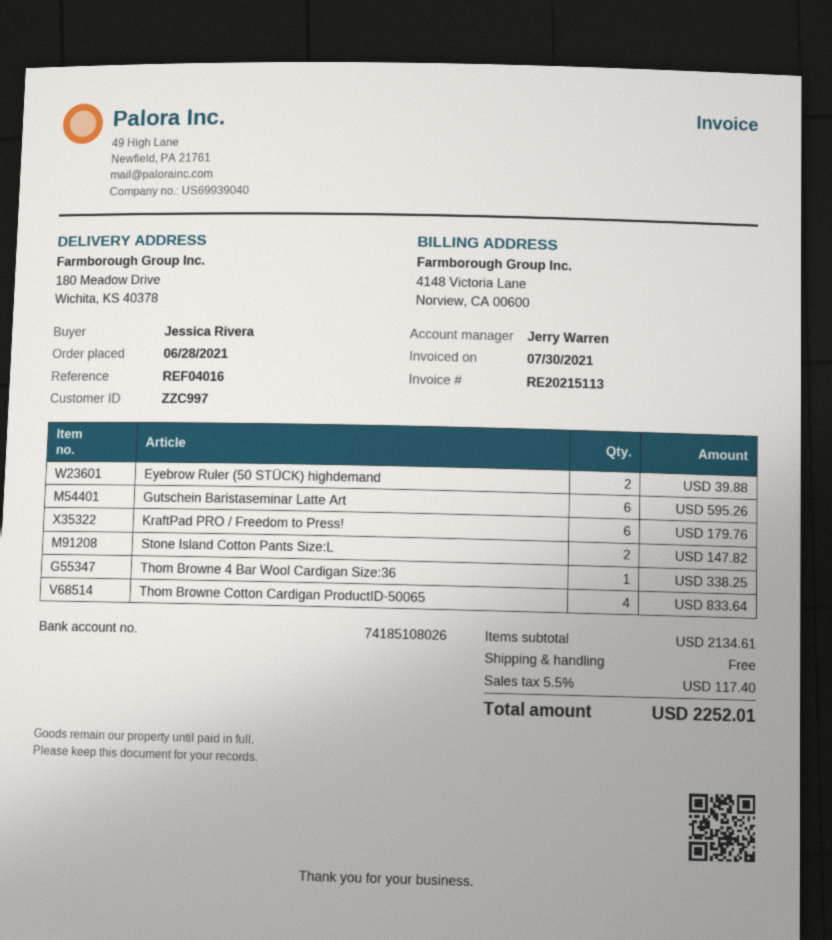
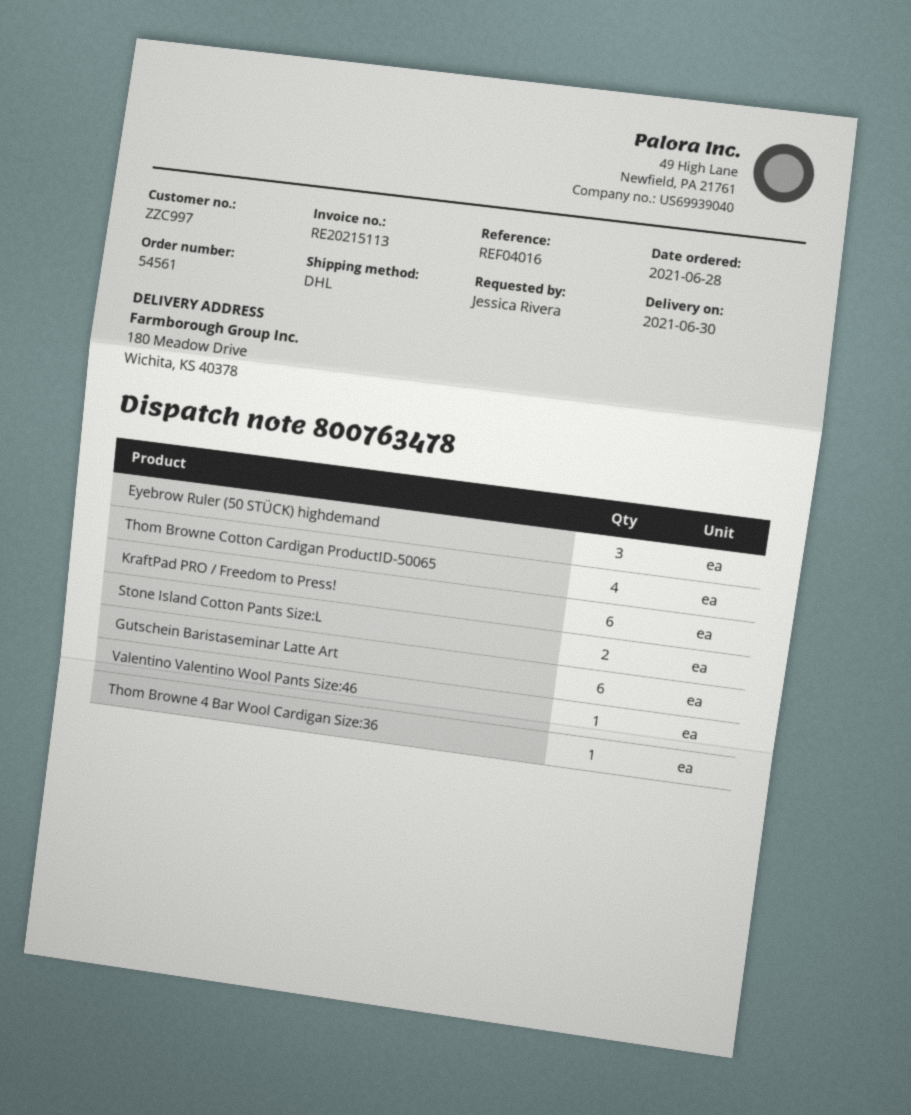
Eyebrow Ruler (50 STÜCK) highdemand: 2 -> 3
Valentino Valentino Wool Pants Size:46: none -> 1

